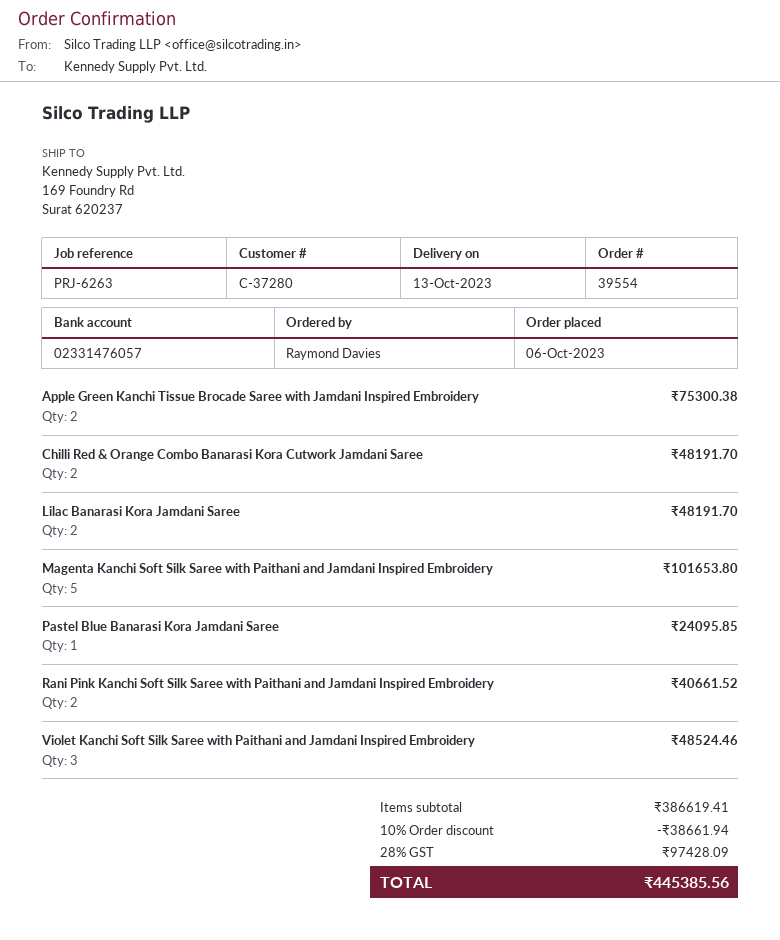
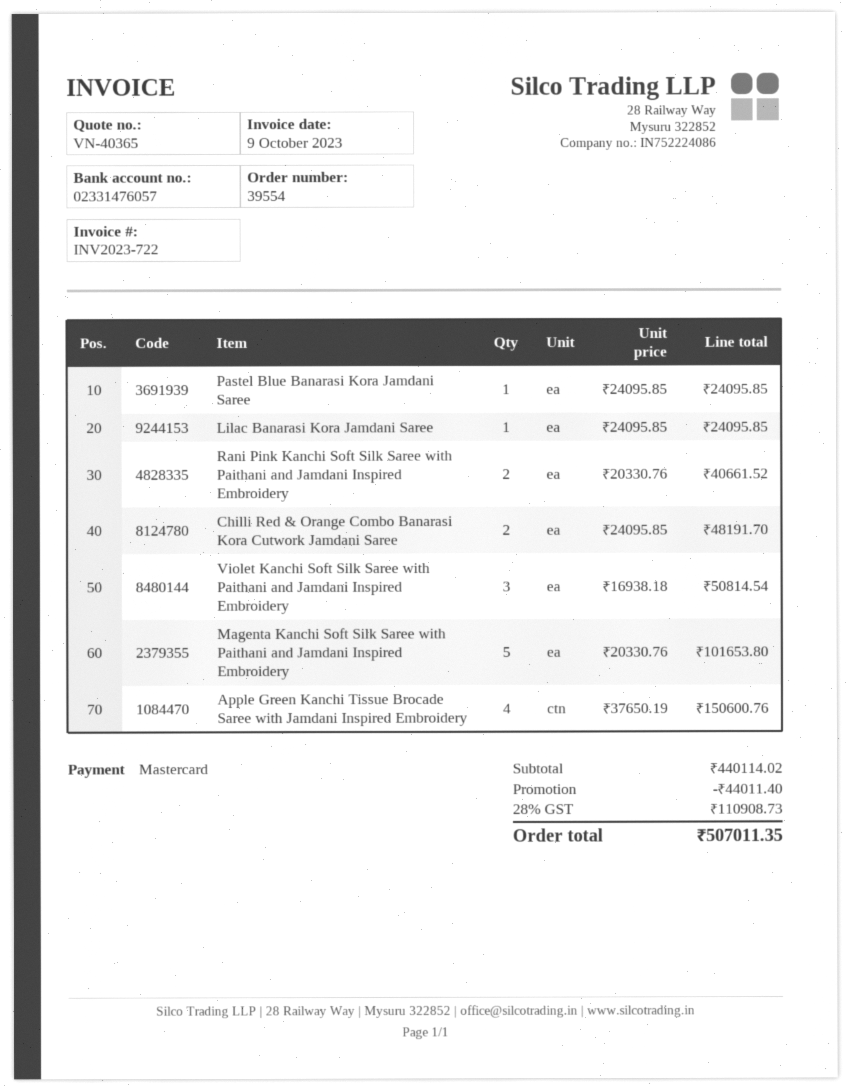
Apple Green Kanchi Tissue Brocade Saree with Jamdani Inspired Embroidery: 2 for 75300.38 -> 4 for 150600.76
Lilac Banarasi Kora Jamdani Saree: 2 for 48191.70 -> 1 for 24095.85
Violet Kanchi Soft Silk Saree with Paithani and Jamdani Inspired Embroidery: 3 for 48524.46 -> 3 for 50814.54
subtotal: 386619.41 -> 440114.02
discount: 38661.94 -> 44011.40
tax: 28% = 97428.09 -> 28% = 110908.73
total: 445385.56 -> 507011.35

